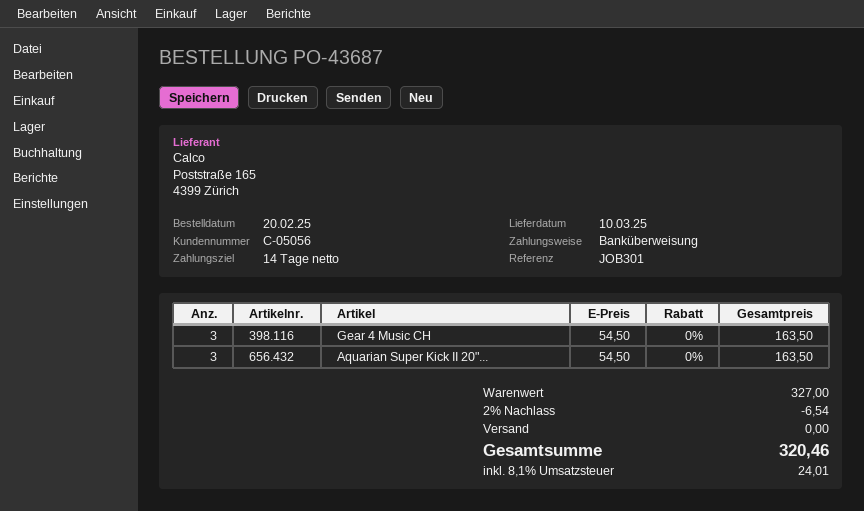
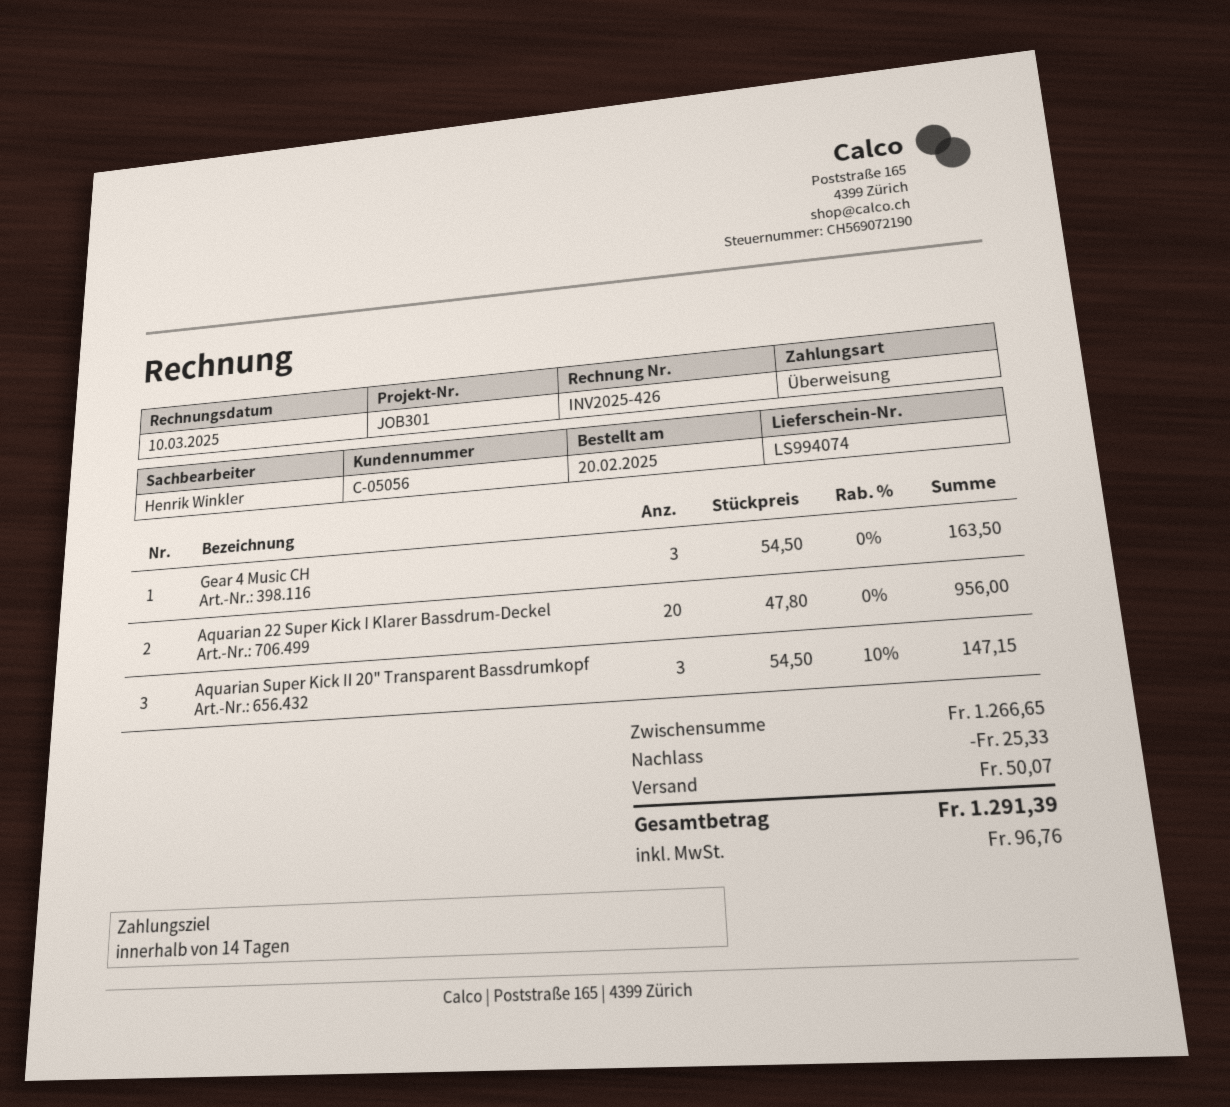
Aquarian Super Kick II 20"...: 3 x 54.50 = 163.50 -> 3 x 54.50 - 10% = 147.15
Aquarian 22 Super Kick I Klarer Bassdrum-Deckel: none -> 20 x 47.80 = 956.00
subtotal: 327.00 -> 1266.65
discount: 6.54 -> 25.33
shipping: 0.00 -> 50.07
tax: 24.01 -> 96.76
total: 320.46 -> 1291.39

